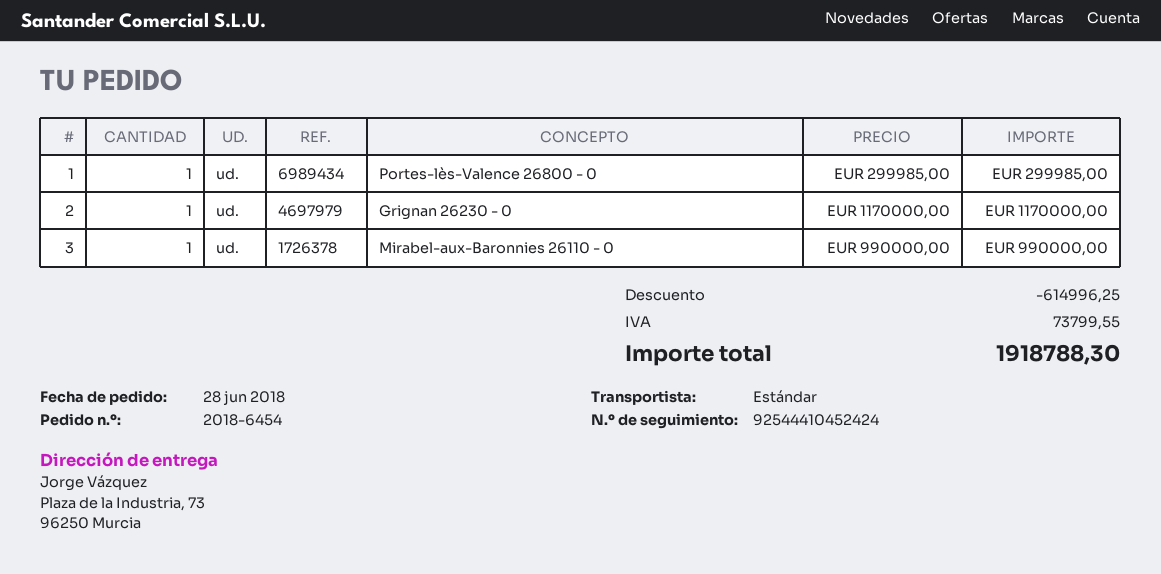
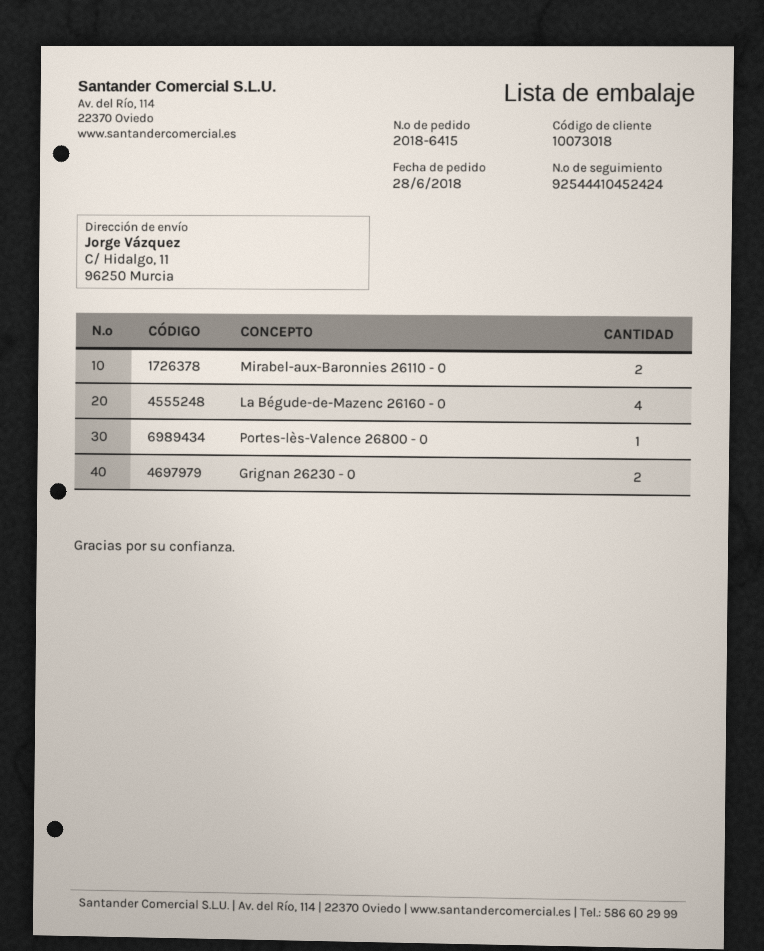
order number: 2018-6454 -> 2018-6415
ship to: Plaza de la Industria, 73, 96250 Murcia -> C/ Hidalgo, 11, 96250 Murcia
Grignan 26230 - 0: 1 -> 2
Mirabel-aux-Baronnies 26110 - 0: 1 -> 2
La Bégude-de-Mazenc 26160 - 0: none -> 4

